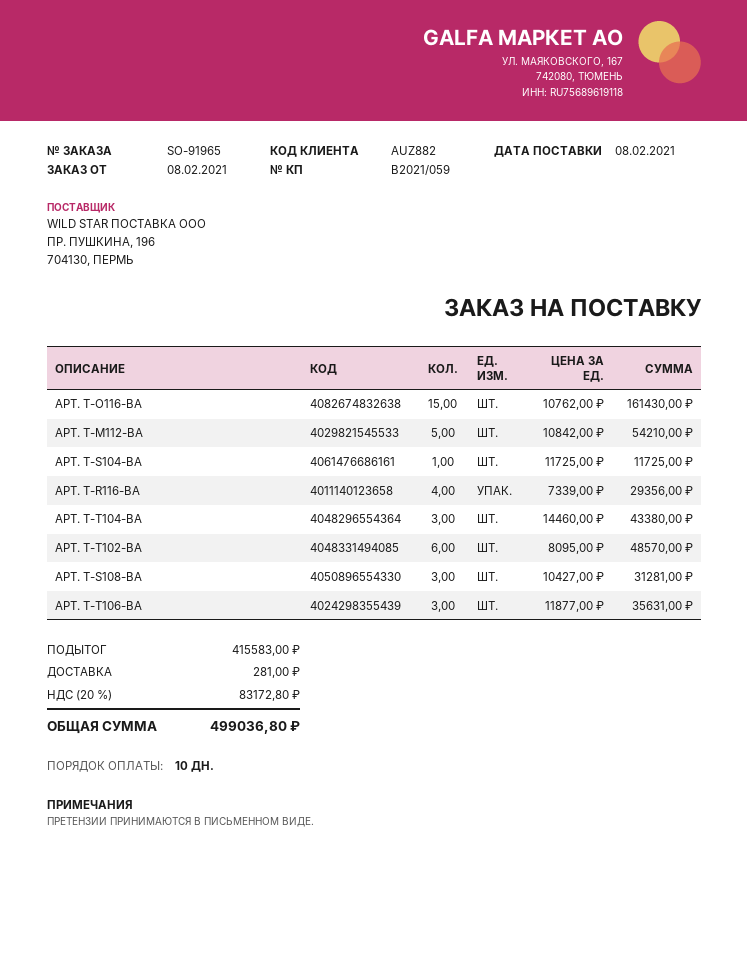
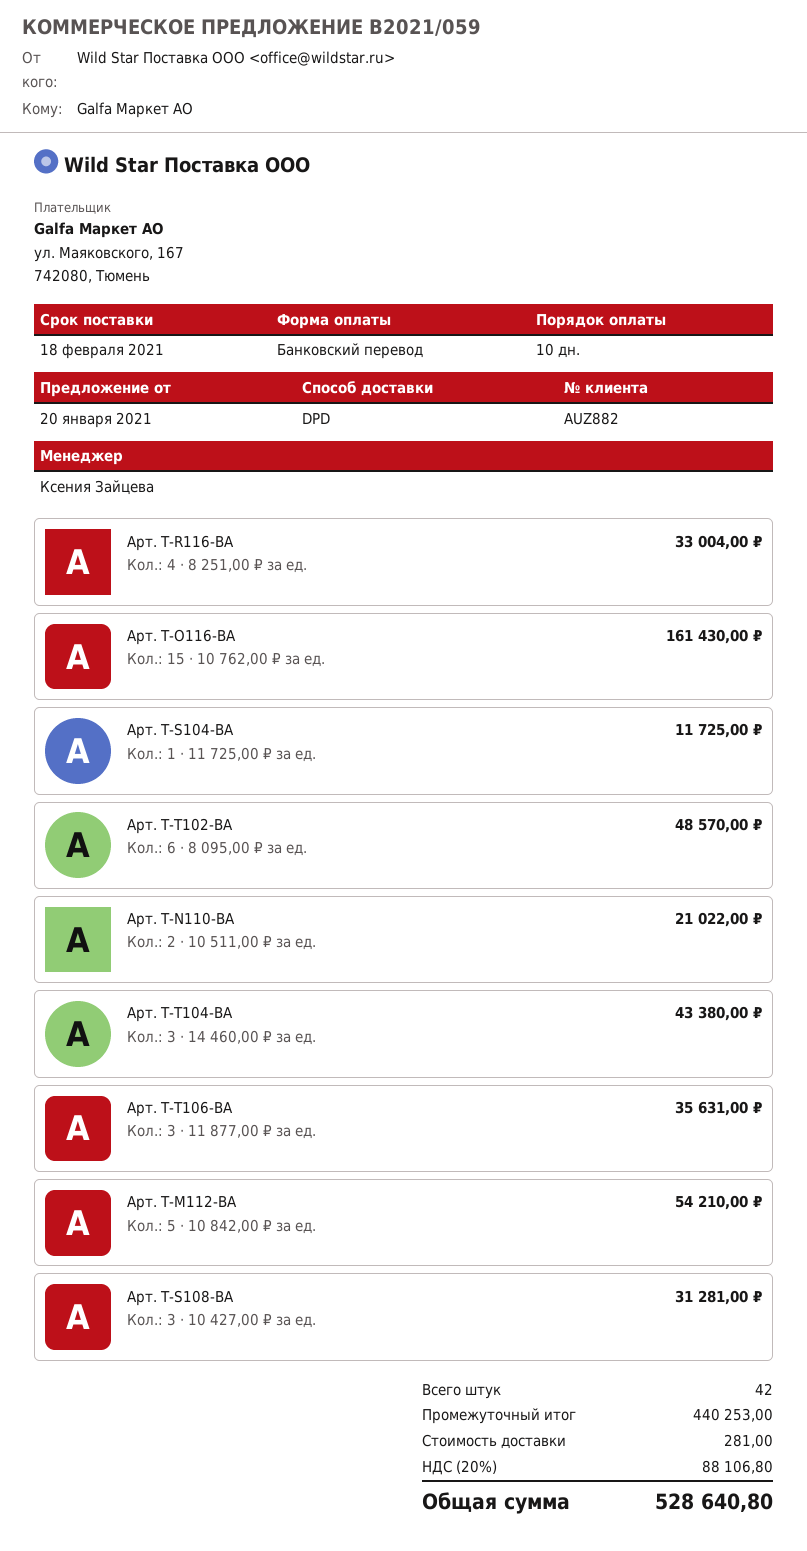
delivery date: 2021-02-08 -> 2021-02-18
АРТ. T-R116-BA: 4 x 7339.00 = 29356.00 -> 4 x 8251.00 = 33004.00
Арт. T-N110-BA: none -> 2 x 10511.00 = 21022.00
subtotal: 415583.00 -> 440253.00
tax: 20% = 83172.80 -> 20% = 88106.80
total: 499036.80 -> 528640.80

